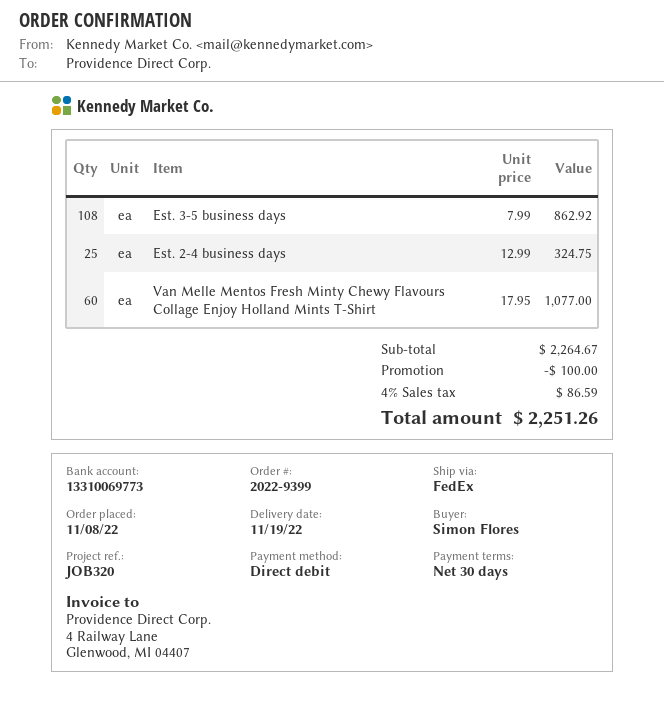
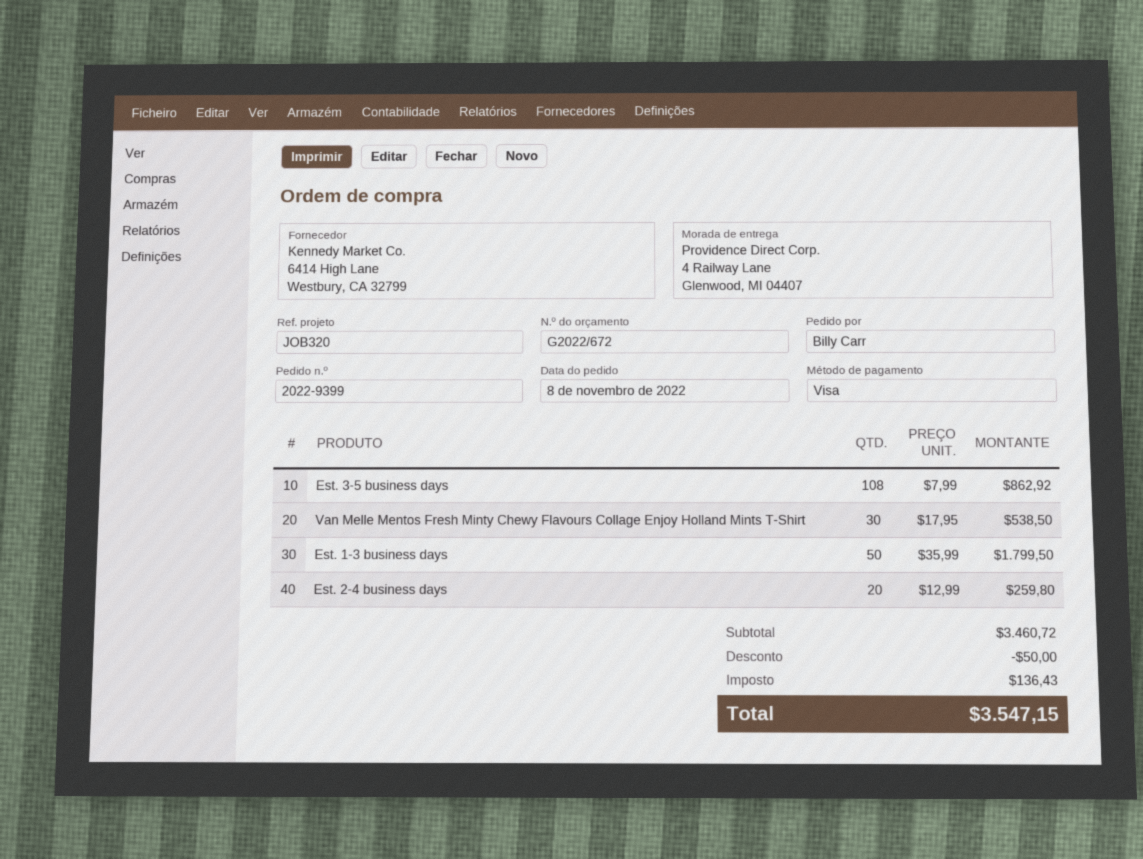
ordered by: Simon Flores -> Billy Carr
payment method: direct debit -> Visa
Est. 2-4 business days: 25 x 12.99 = 324.75 -> 20 x 12.99 = 259.80
Van Melle Mentos Fresh Minty Chewy Flavours Collage Enjoy Holland Mints T-Shirt: 60 x 17.95 = 1077.00 -> 30 x 17.95 = 538.50
Est. 1-3 business days: none -> 50 x 35.99 = 1799.50
subtotal: 2264.67 -> 3460.72
discount: 100.00 -> 50.00
tax: 86.59 -> 136.43
total: 2251.26 -> 3547.15

